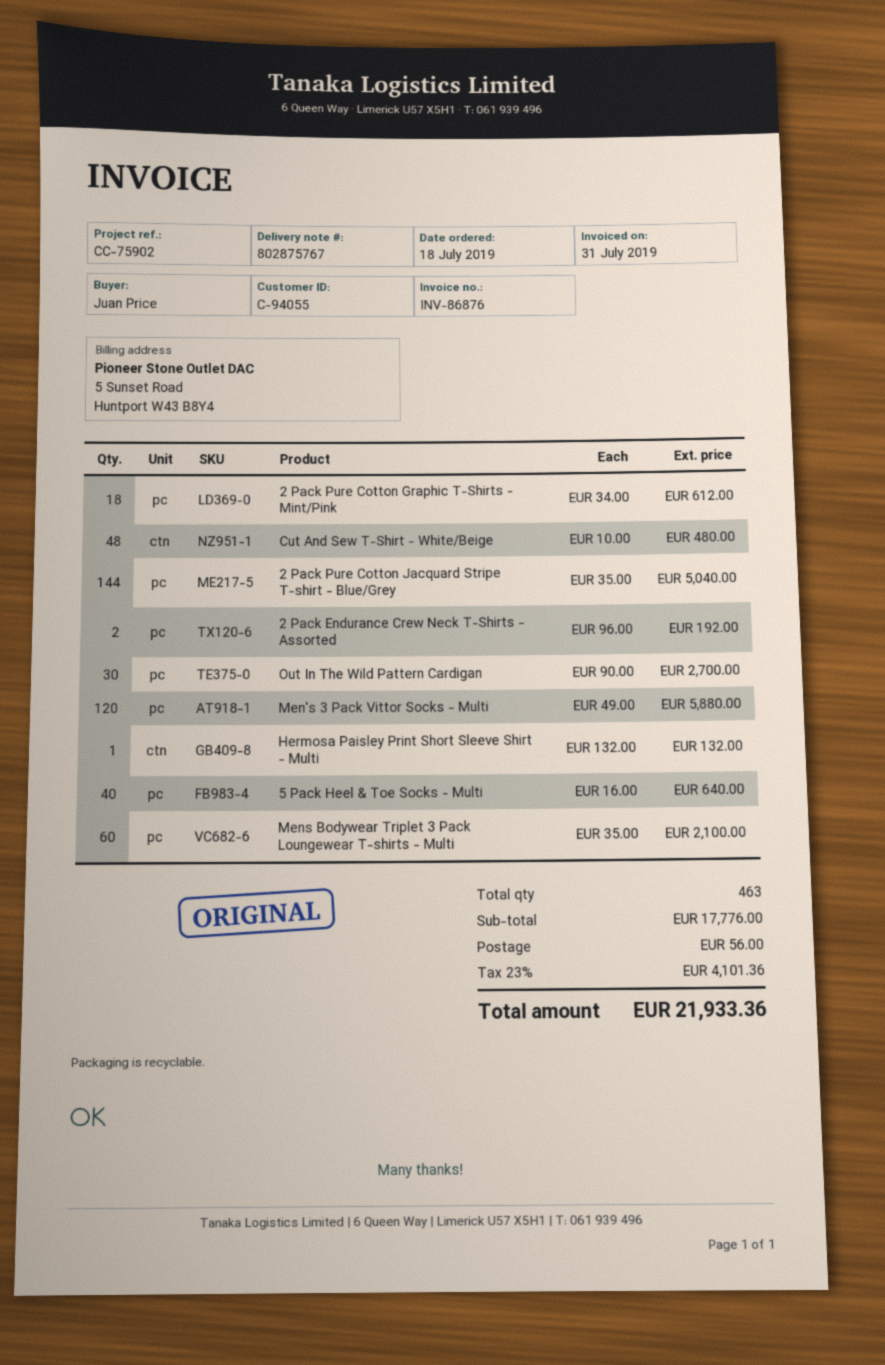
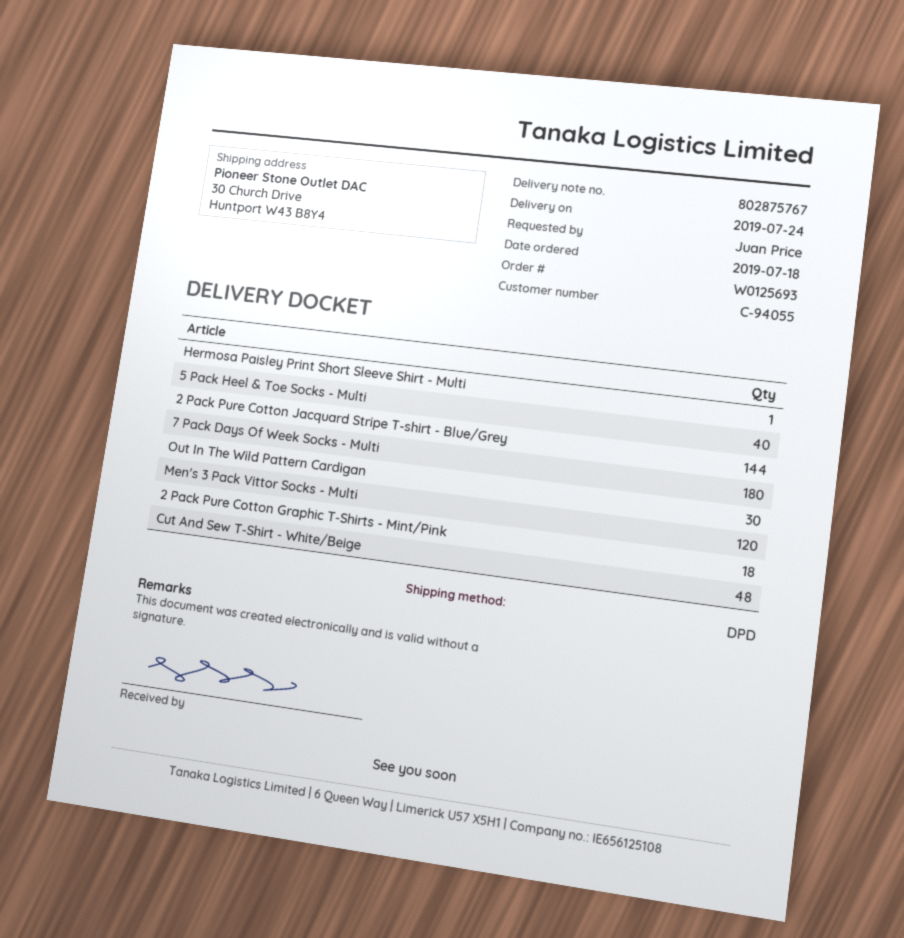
2 Pack Endurance Crew Neck T-Shirts - Assorted: 2 -> none
Mens Bodywear Triplet 3 Pack Loungewear T-shirts - Multi: 60 -> none
7 Pack Days Of Week Socks - Multi: none -> 180

